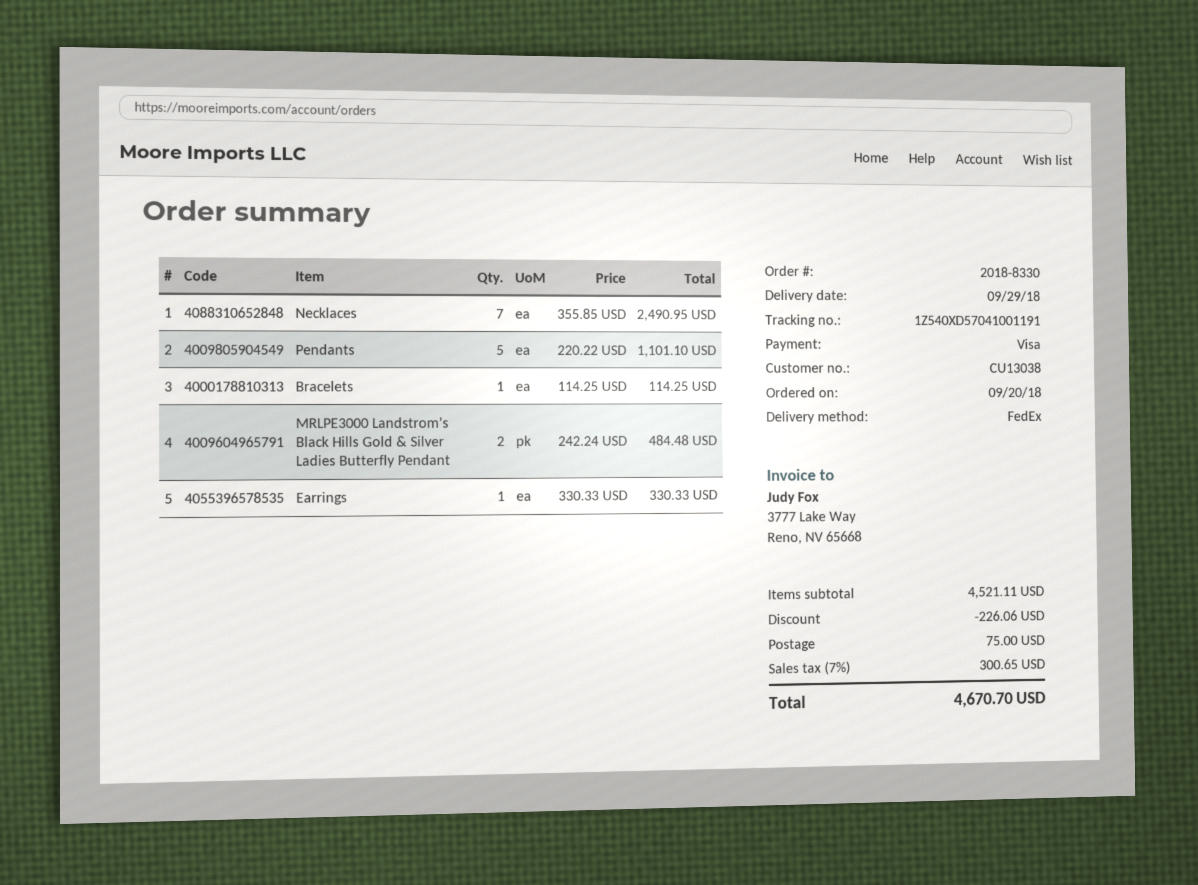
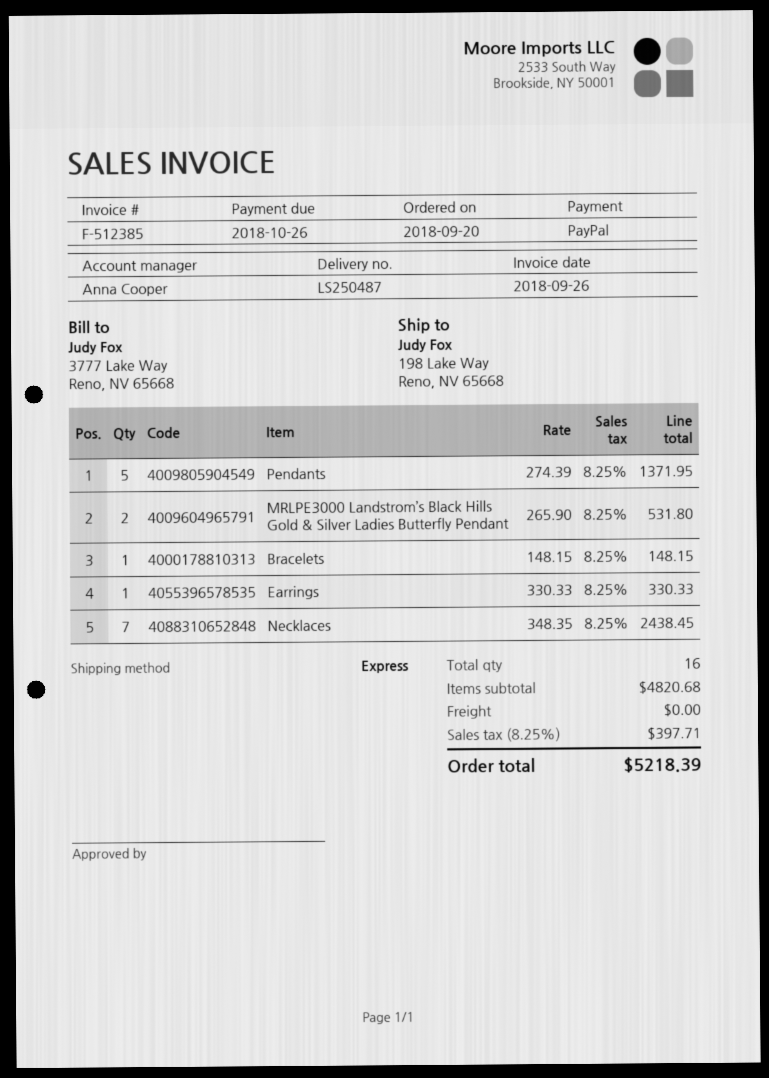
payment method: Visa -> PayPal
shipping method: FedEx -> express
Necklaces: 7 x 355.85 = 2490.95 -> 7 x 348.35 = 2438.45
Pendants: 5 x 220.22 = 1101.10 -> 5 x 274.39 = 1371.95
Bracelets: 1 x 114.25 = 114.25 -> 1 x 148.15 = 148.15
MRLPE3000 Landstrom’s Black Hills Gold & Silver Ladies Butterfly Pendant: 2 x 242.24 = 484.48 -> 2 x 265.90 = 531.80
subtotal: 4521.11 -> 4820.68
discount: 226.06 -> none
shipping: 75.00 -> 0.00
tax: 7% = 300.65 -> 8.25% = 397.71
total: 4670.70 -> 5218.39

